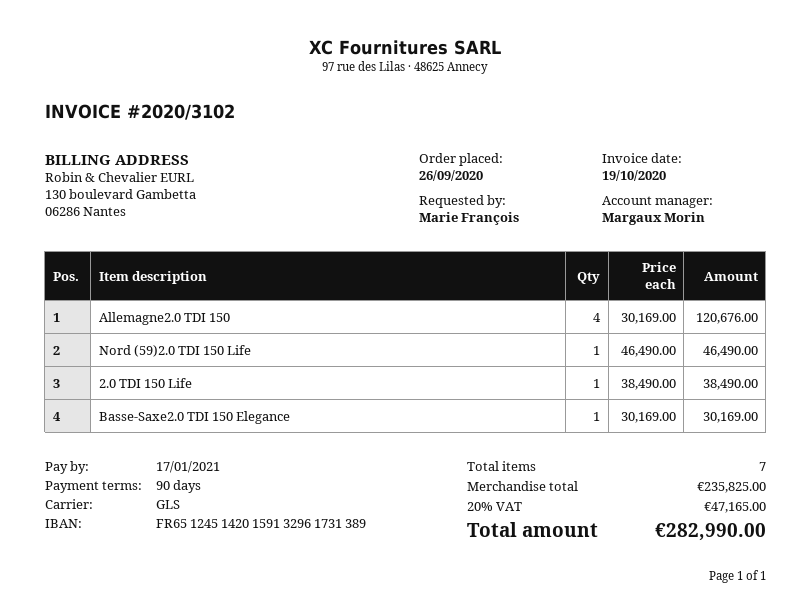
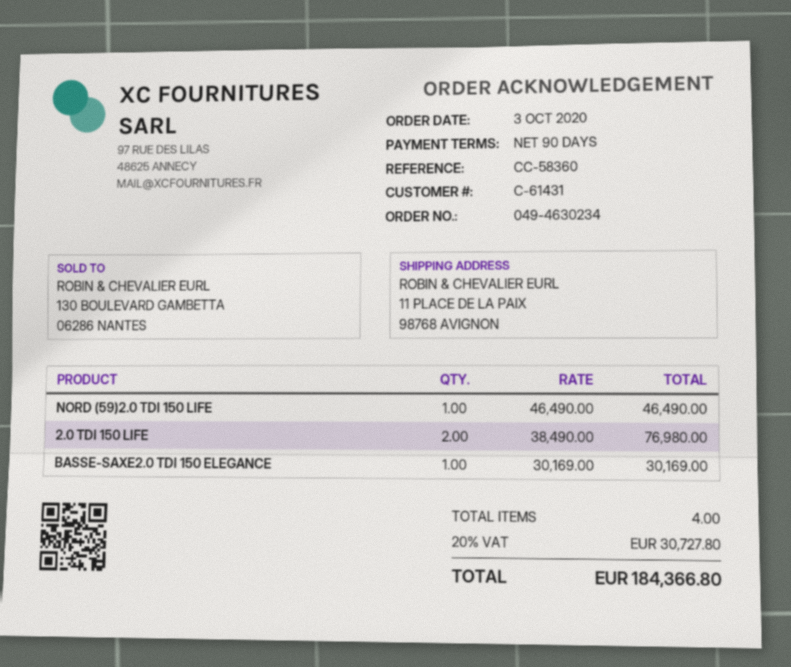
order date: 2020-09-26 -> 2020-10-03
Allemagne2.0 TDI 150: 4 x 30169.00 = 120676.00 -> none
2.0 TDI 150 Life: 1 x 38490.00 = 38490.00 -> 2 x 38490.00 = 76980.00
total quantity: 7 -> 4
tax: 20% = 47165.00 -> 20% = 30727.80
total: 282990.00 -> 184366.80

